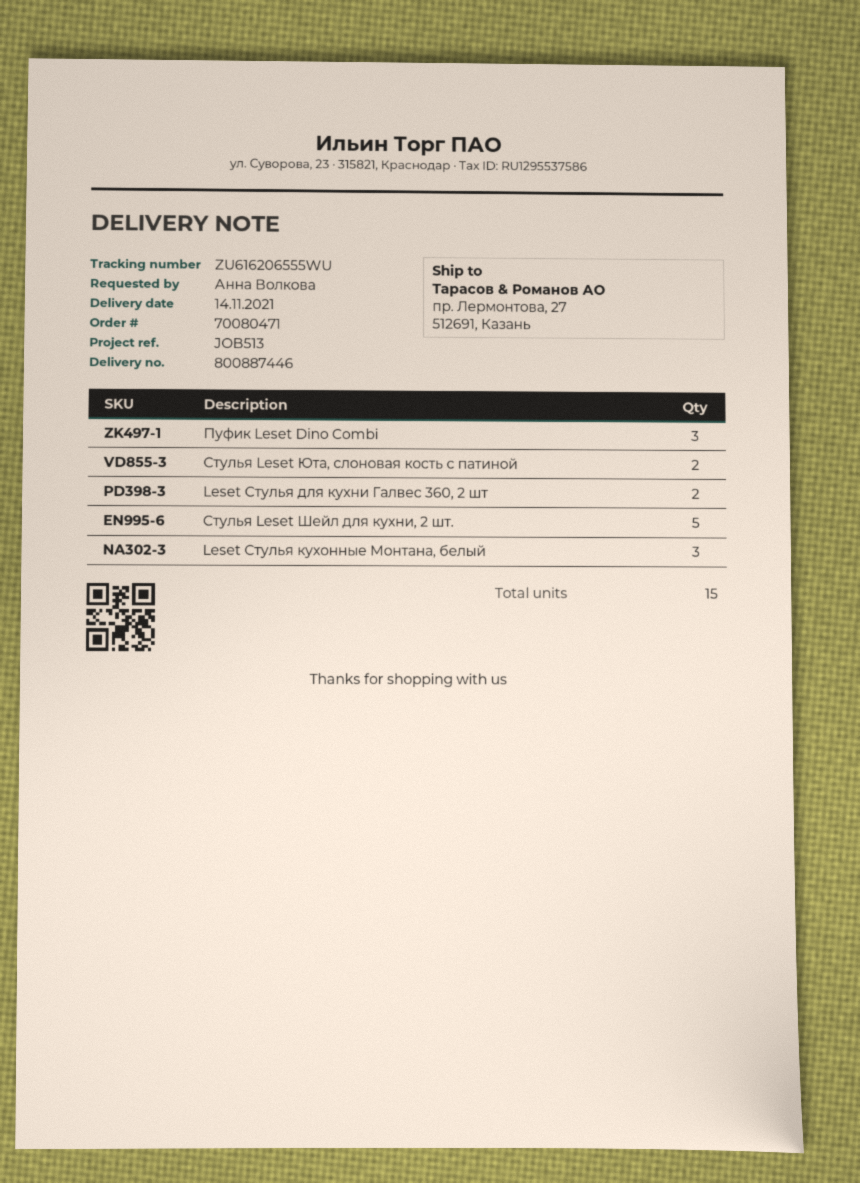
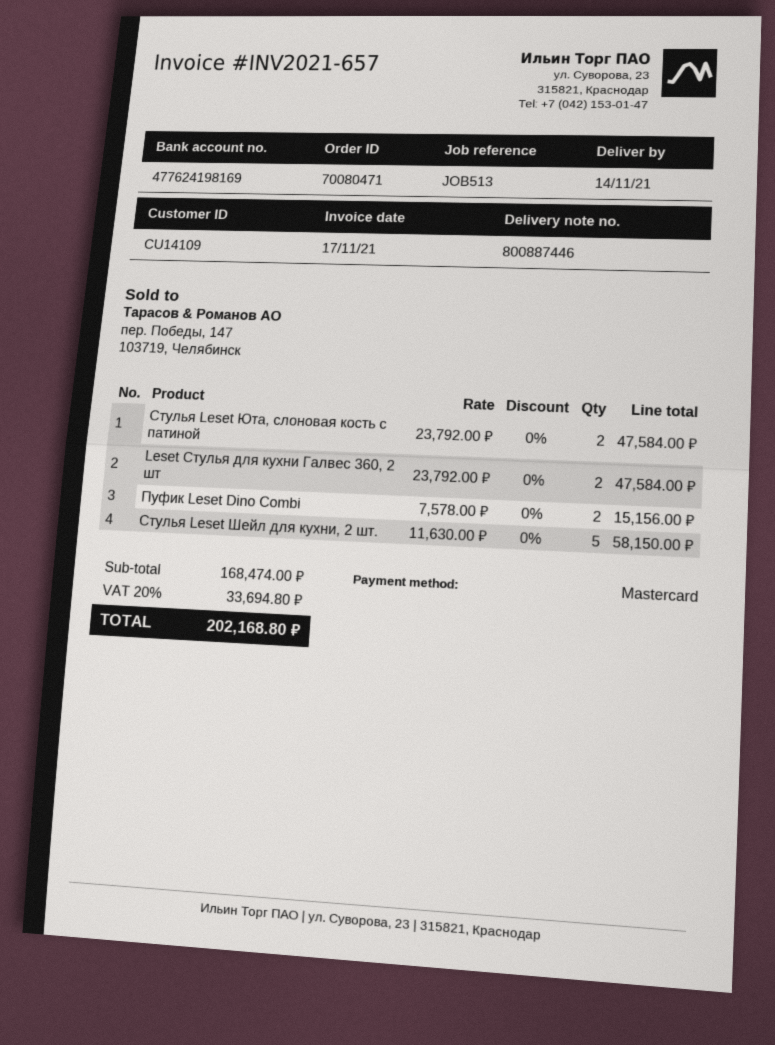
Пуфик Leset Dino Combi: 3 -> 2
Leset Стулья кухонные Монтана, белый: 3 -> none

